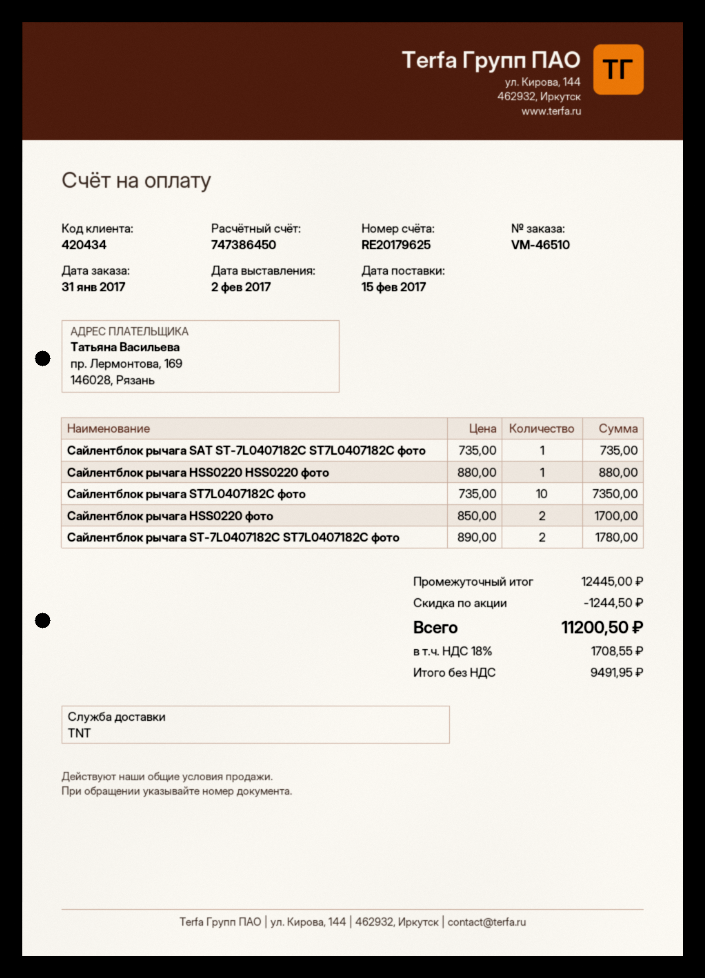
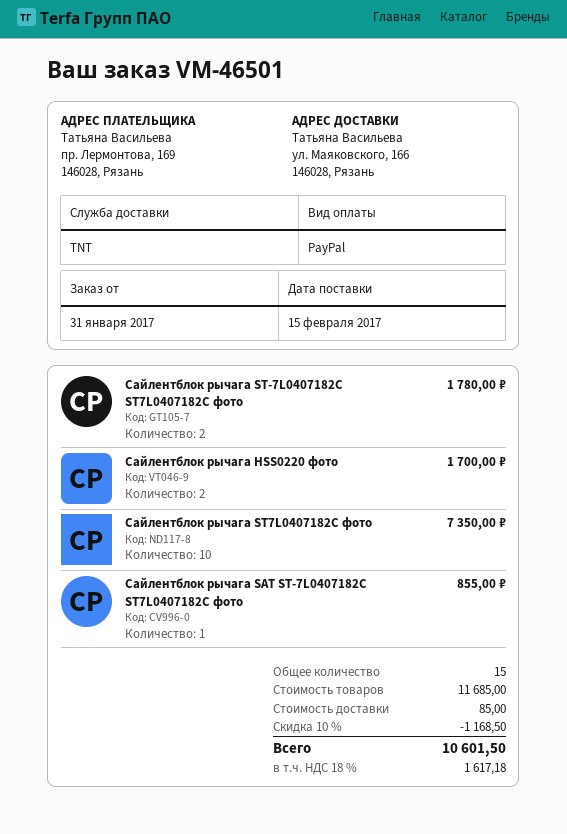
order number: VM-46510 -> VM-46501
Сайлентблок рычага SAT ST-7L0407182C ST7L0407182C фото: 1 for 735.00 -> 1 for 855.00
Сайлентблок рычага HSS0220 HSS0220 фото: 1 for 880.00 -> none
subtotal: 12445.00 -> 11685.00
discount: 1244.50 -> 1168.50
shipping: none -> 85.00
tax: 18% = 1708.55 -> 18% = 1617.18
total: 11200.50 -> 10601.50

